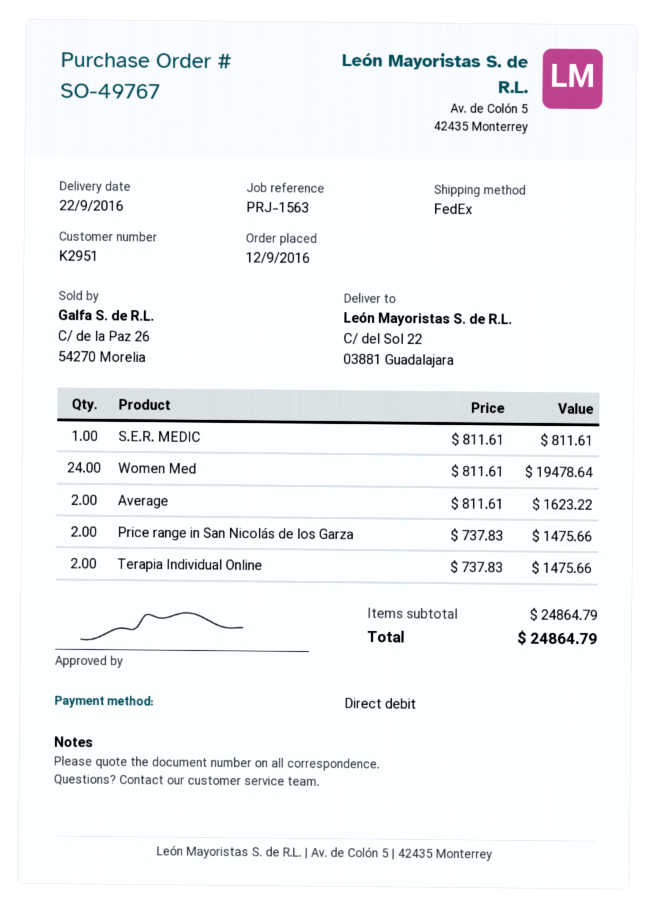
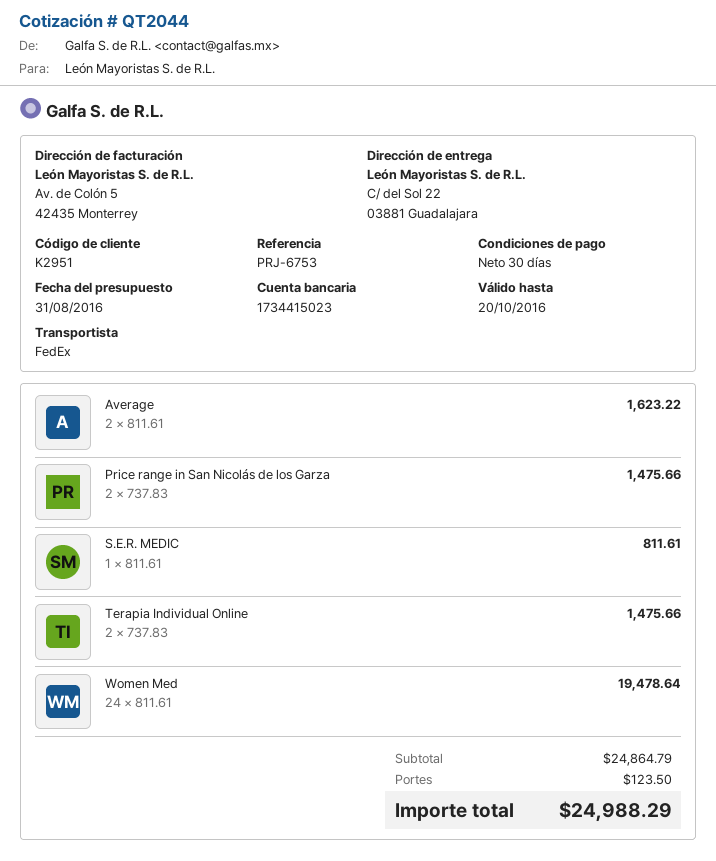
reference: PRJ-1563 -> PRJ-6753
shipping: none -> 123.50
total: 24864.79 -> 24988.29

